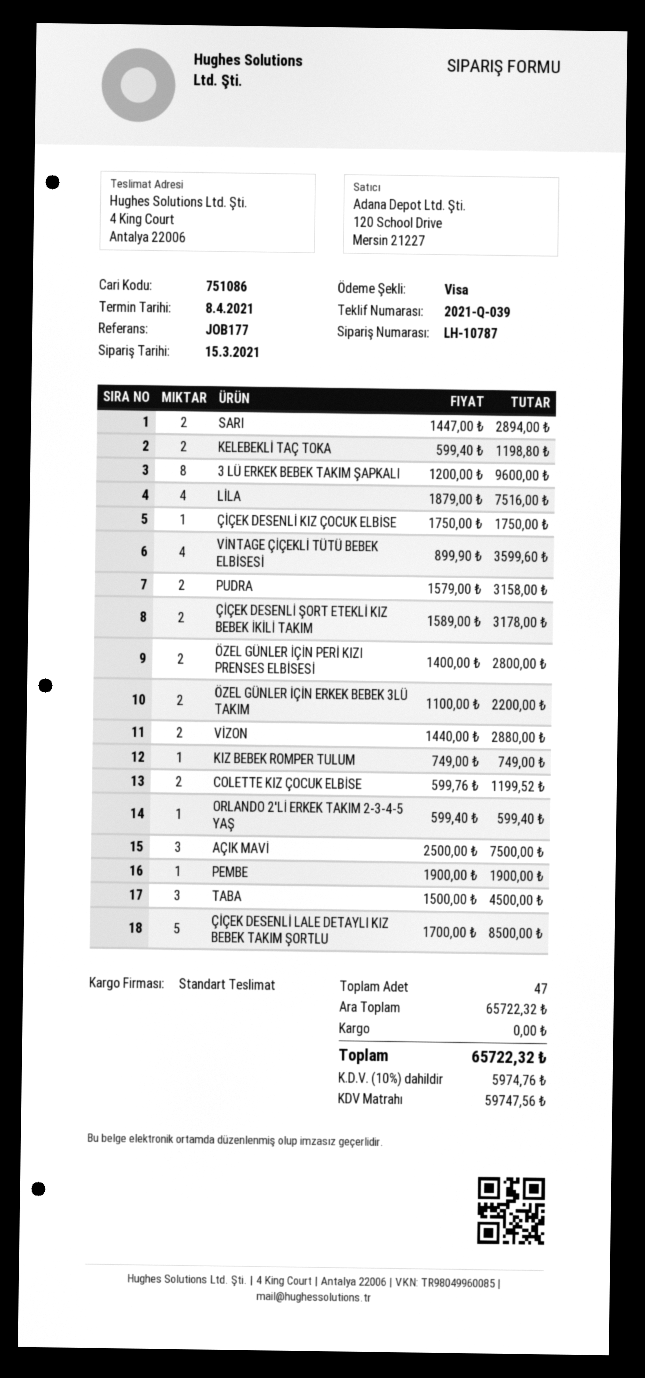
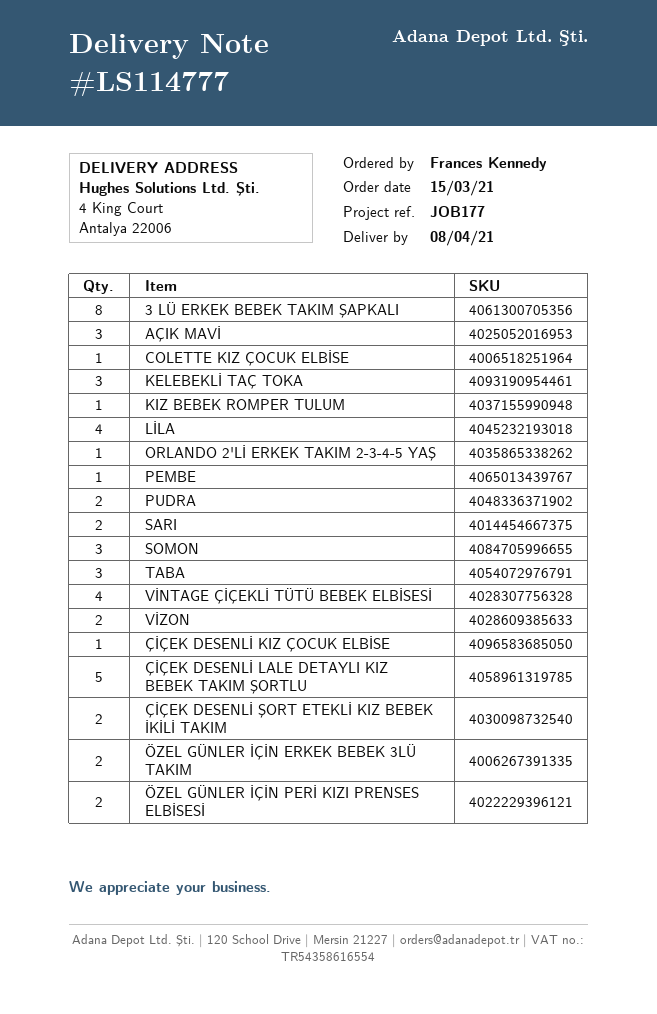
KELEBEKLİ TAÇ TOKA: 2 -> 3
COLETTE KIZ ÇOCUK ELBİSE: 2 -> 1
SOMON: none -> 3

